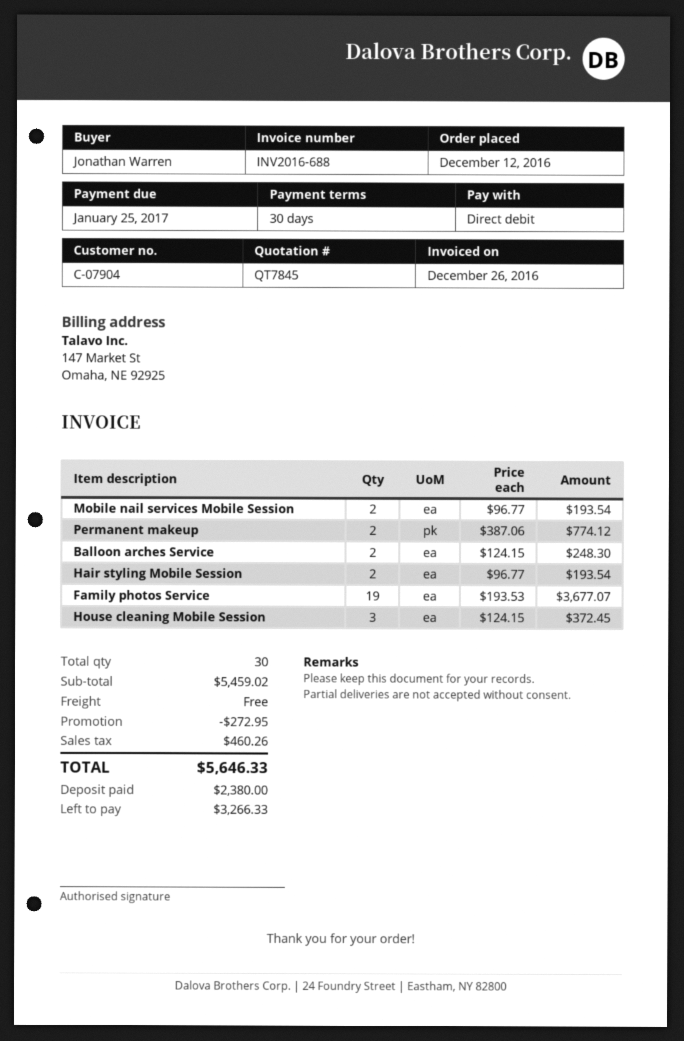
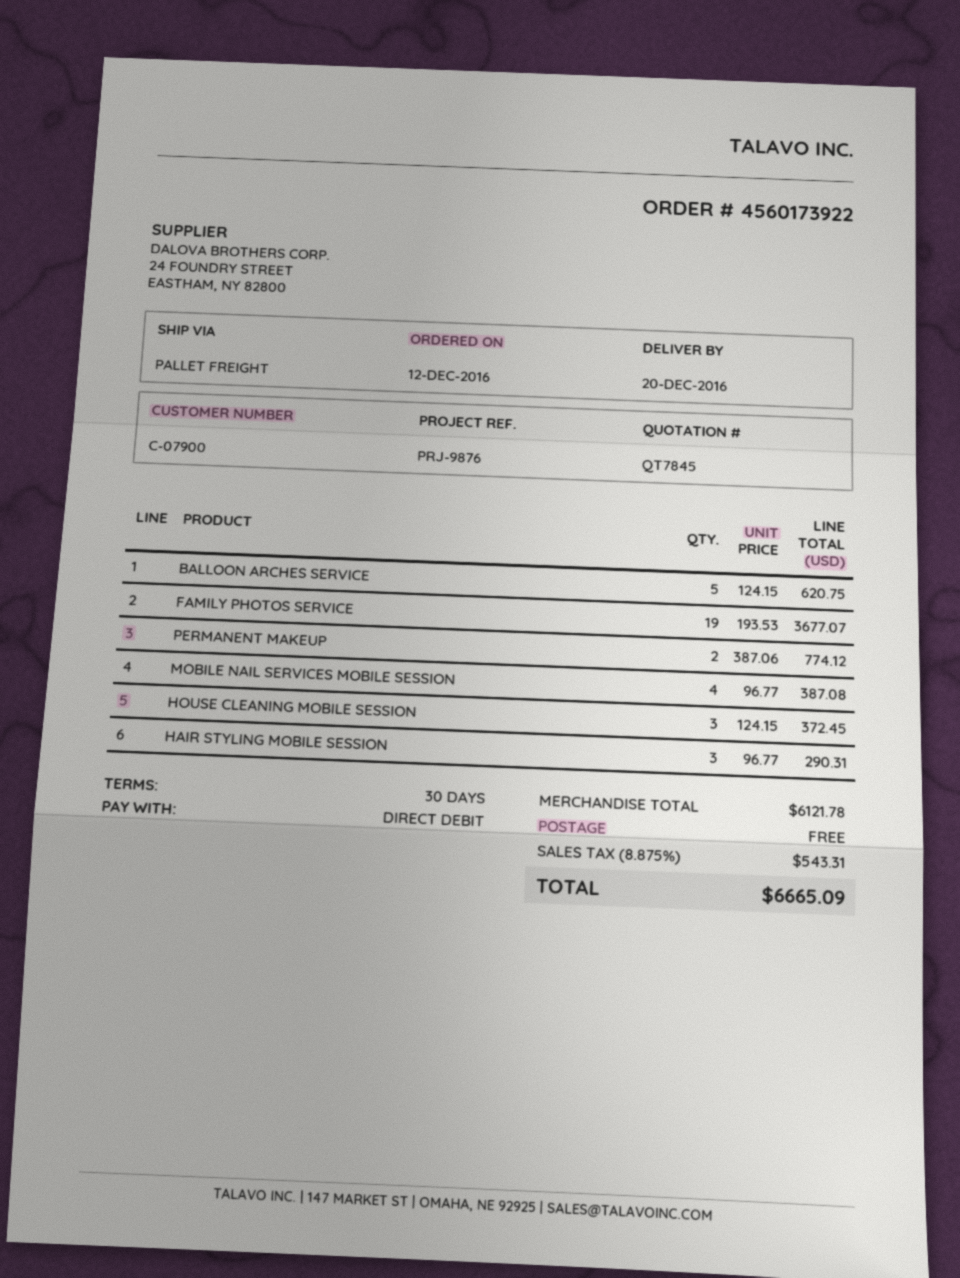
customer number: C-07904 -> C-07900
Mobile nail services Mobile Session: 2 x 96.77 = 193.54 -> 4 x 96.77 = 387.08
Balloon arches Service: 2 x 124.15 = 248.30 -> 5 x 124.15 = 620.75
Hair styling Mobile Session: 2 x 96.77 = 193.54 -> 3 x 96.77 = 290.31
subtotal: 5459.02 -> 6121.78
discount: 272.95 -> none
tax: 460.26 -> 543.31
total: 5646.33 -> 6665.09

